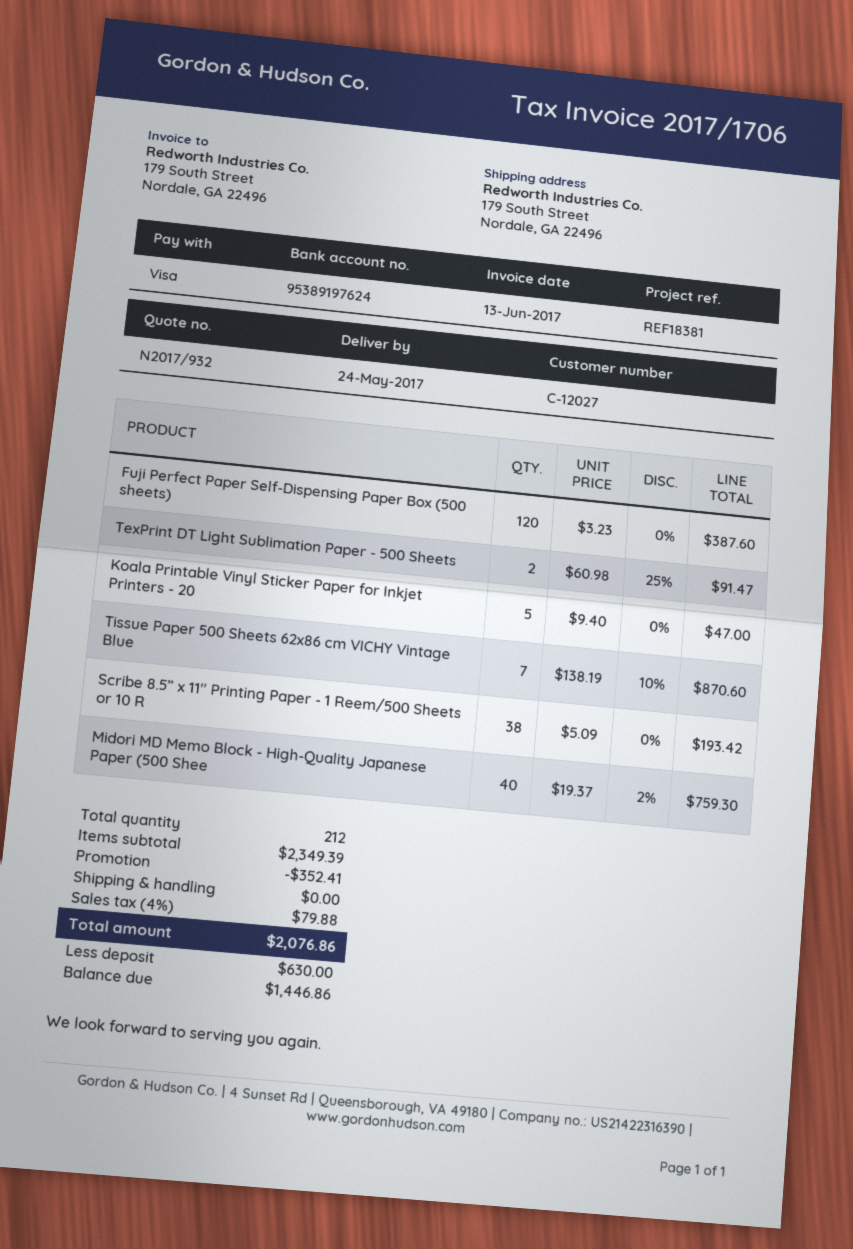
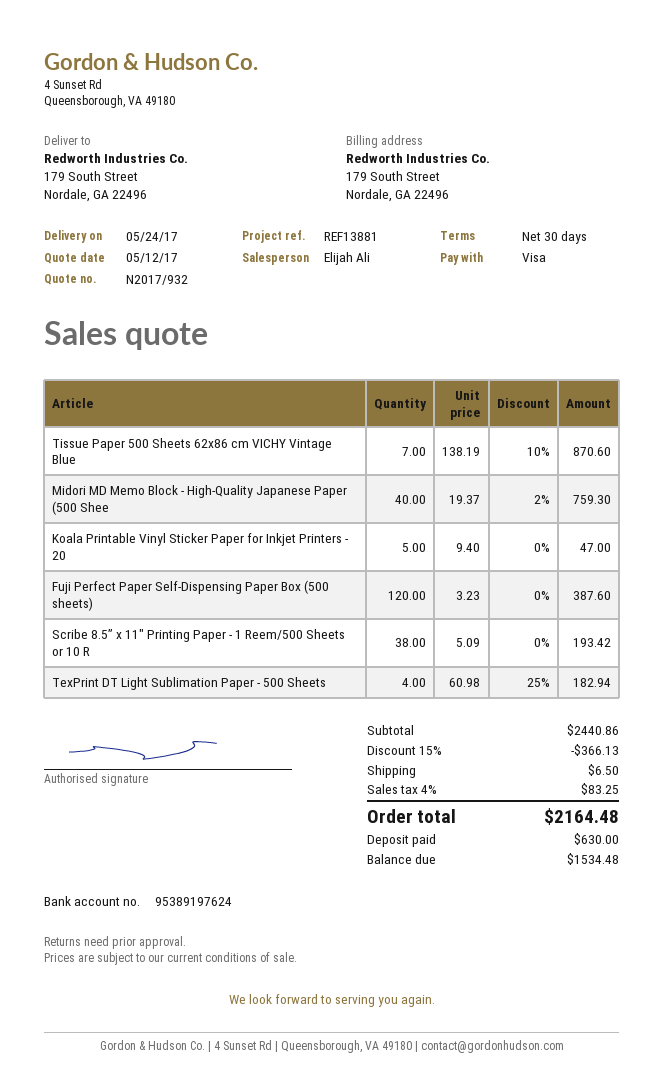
reference: REF18381 -> REF13881
TexPrint DT Light Sublimation Paper - 500 Sheets: 2 x 60.98 - 25% = 91.47 -> 4 x 60.98 - 25% = 182.94
subtotal: 2349.39 -> 2440.86
discount: 352.41 -> 366.13
shipping: 0.00 -> 6.50
tax: 4% = 79.88 -> 4% = 83.25
total: 2076.86 -> 2164.48
balance: 1446.86 -> 1534.48

